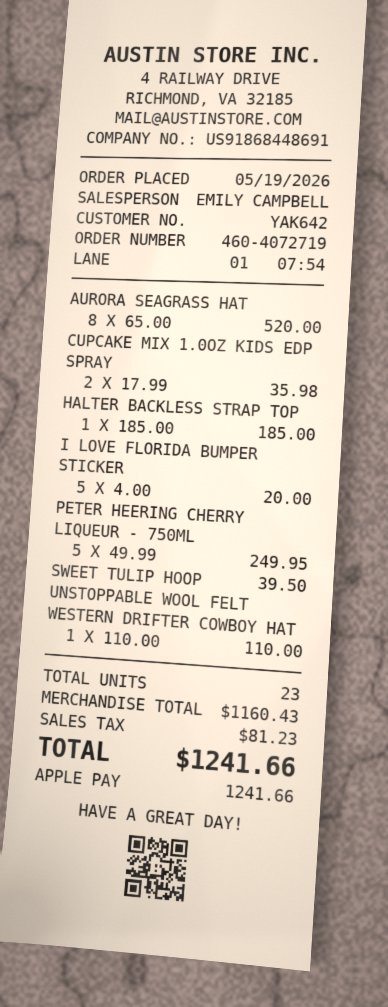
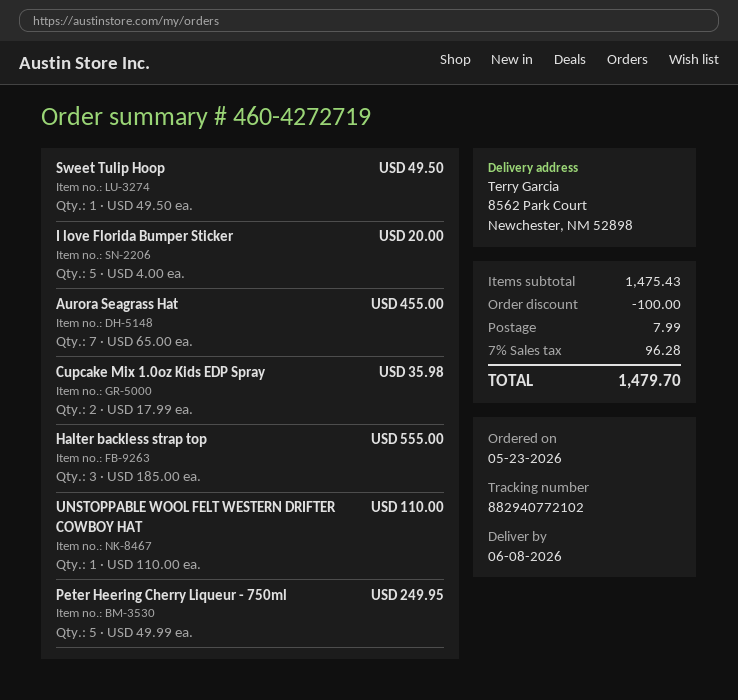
order number: 460-4072719 -> 460-4272719
order date: 2026-05-19 -> 2026-05-23
AURORA SEAGRASS HAT: 8 x 65.00 = 520.00 -> 7 x 65.00 = 455.00
HALTER BACKLESS STRAP TOP: 1 x 185.00 = 185.00 -> 3 x 185.00 = 555.00
SWEET TULIP HOOP: 1 x 39.50 = 39.50 -> 1 x 49.50 = 49.50
subtotal: 1160.43 -> 1475.43
discount: none -> 100.00
shipping: none -> 7.99
tax: 81.23 -> 96.28
total: 1241.66 -> 1479.70

